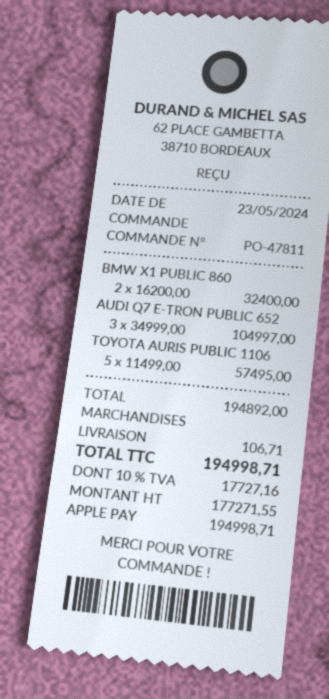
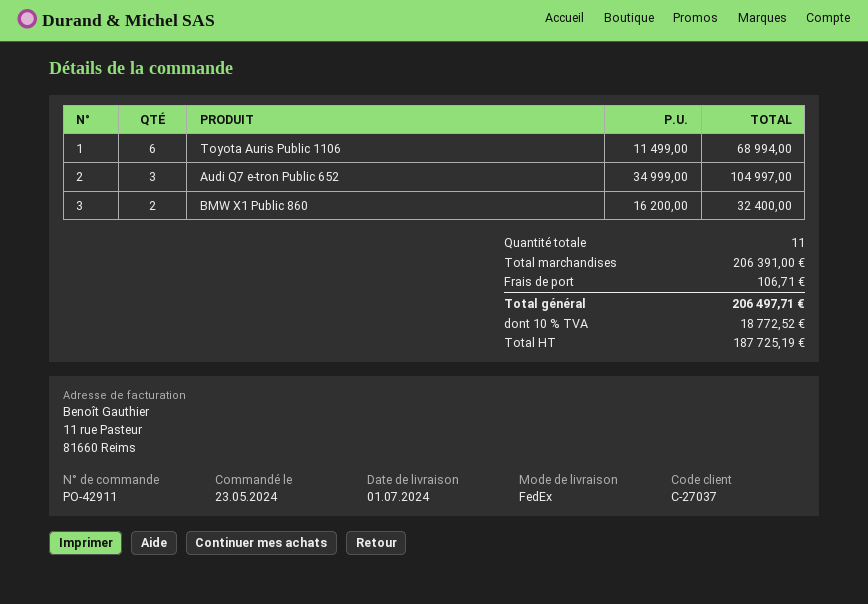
order number: PO-47811 -> PO-42911
TOYOTA AURIS PUBLIC 1106: 5 x 11499.00 = 57495.00 -> 6 x 11499.00 = 68994.00
subtotal: 194892.00 -> 206391.00
net: 177271.55 -> 187725.19
tax: 10% = 17727.16 -> 10% = 18772.52
total: 194998.71 -> 206497.71

